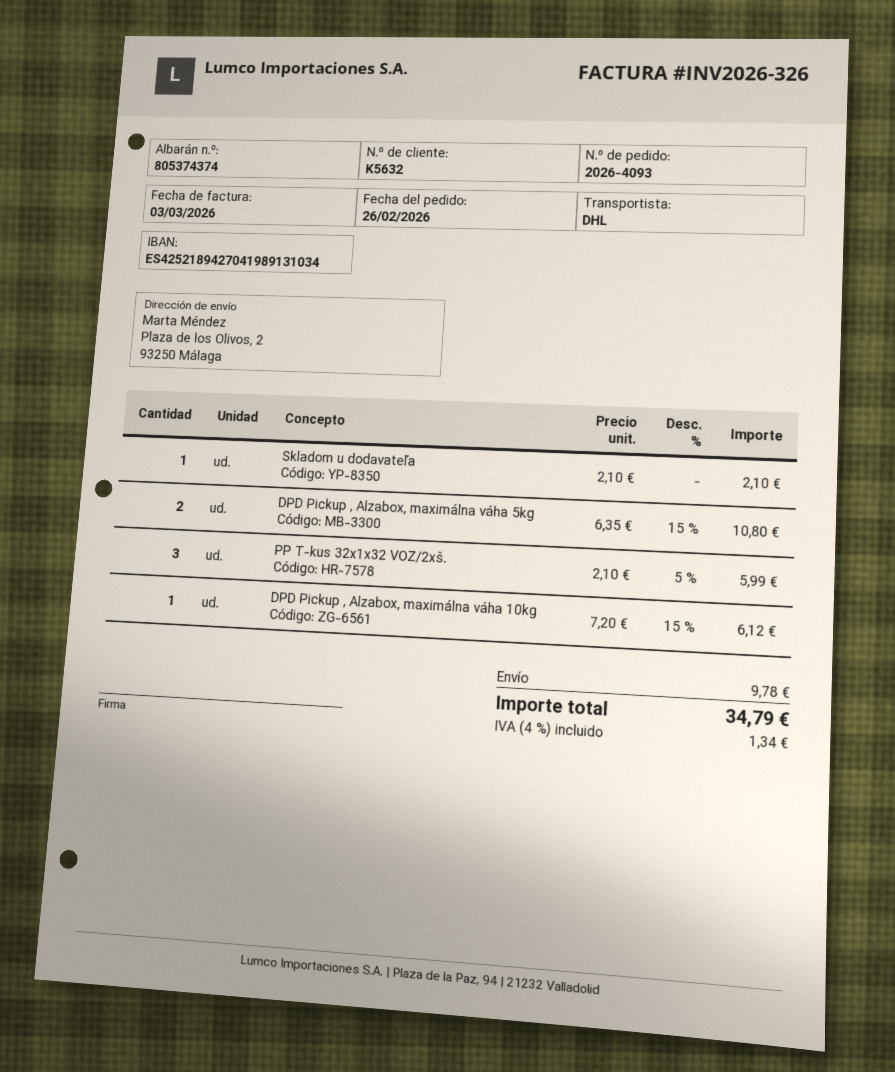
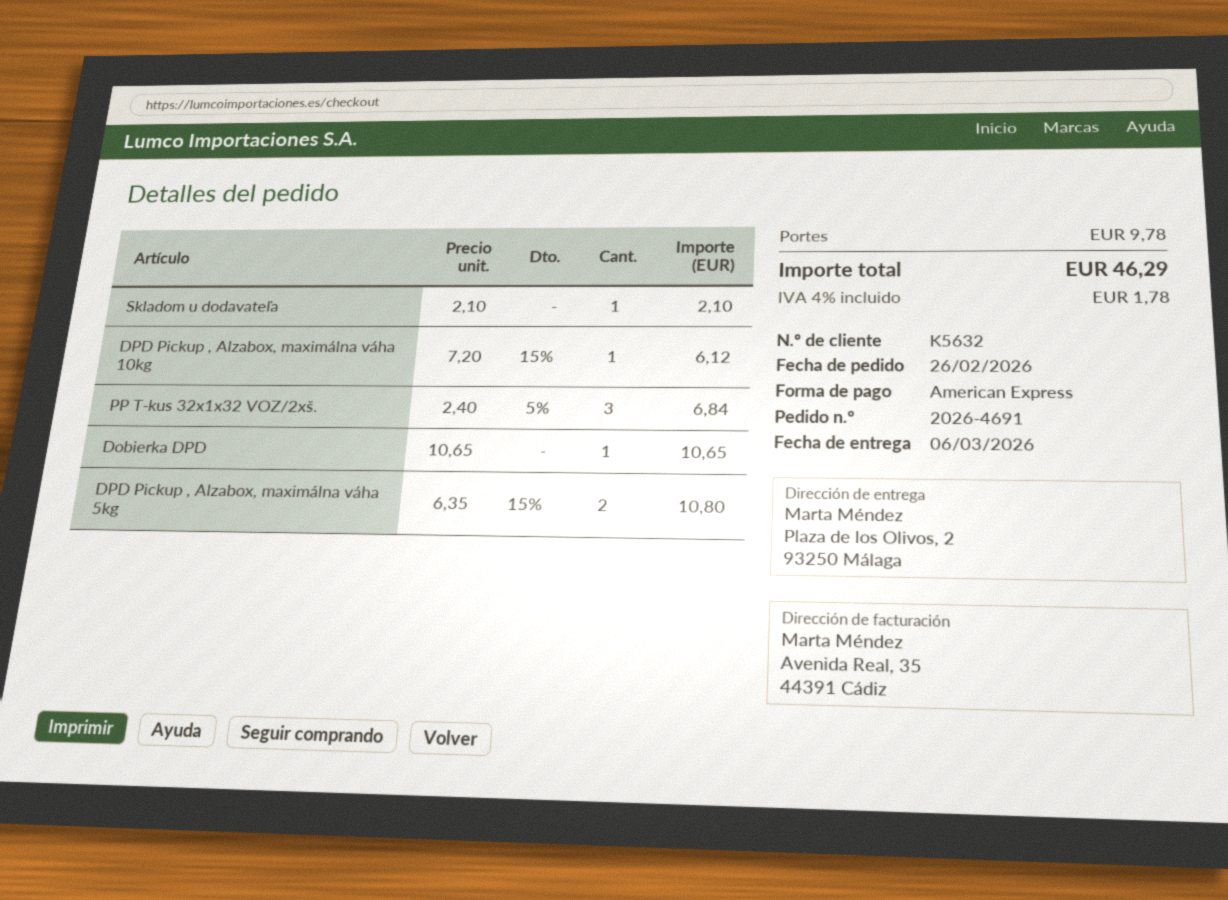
order number: 2026-4093 -> 2026-4691
PP T-kus 32x1x32 VOZ/2xš.: 3 x 2.10 - 5% = 5.99 -> 3 x 2.40 - 5% = 6.84
Dobierka DPD: none -> 1 x 10.65 = 10.65
tax: 4% = 1.34 -> 4% = 1.78
total: 34.79 -> 46.29

